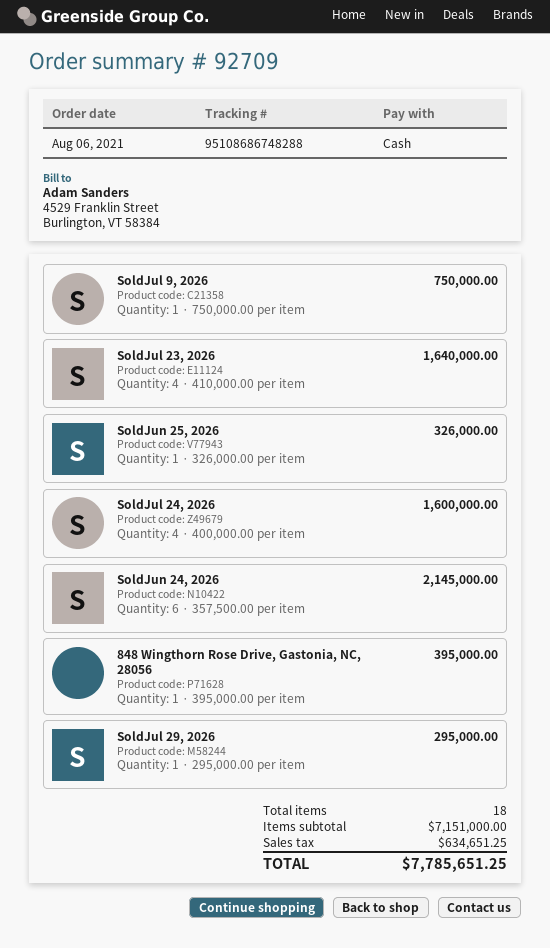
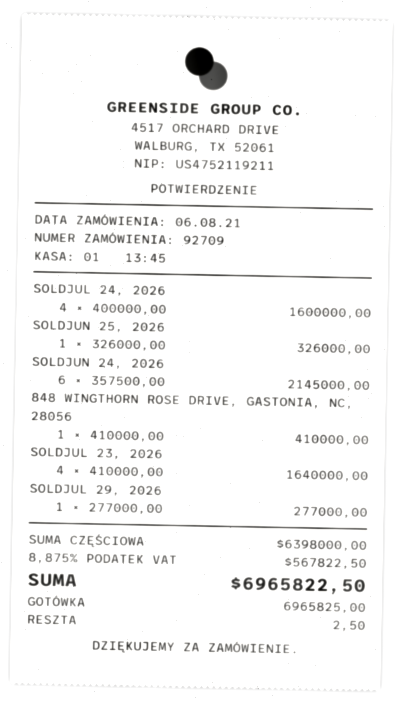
SoldJul 9, 2026: 1 x 750000.00 = 750000.00 -> none
848 Wingthorn Rose Drive, Gastonia, NC, 28056: 1 x 395000.00 = 395000.00 -> 1 x 410000.00 = 410000.00
SoldJul 29, 2026: 1 x 295000.00 = 295000.00 -> 1 x 277000.00 = 277000.00
subtotal: 7151000.00 -> 6398000.00
tax: 634651.25 -> 567822.50
total: 7785651.25 -> 6965822.50

